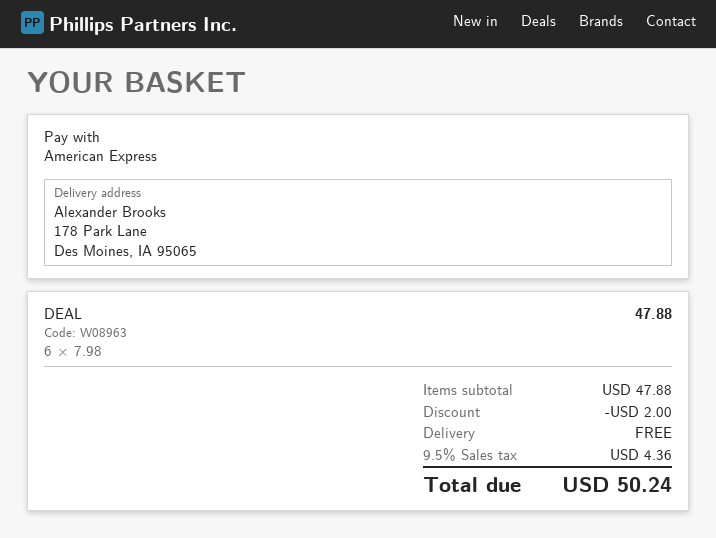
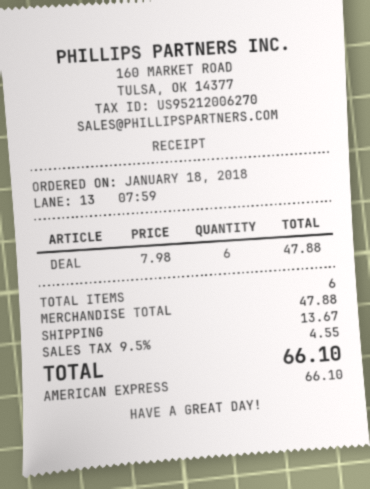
discount: 2.00 -> none
shipping: 0.00 -> 13.67
tax: 9.5% = 4.36 -> 9.5% = 4.55
total: 50.24 -> 66.10

